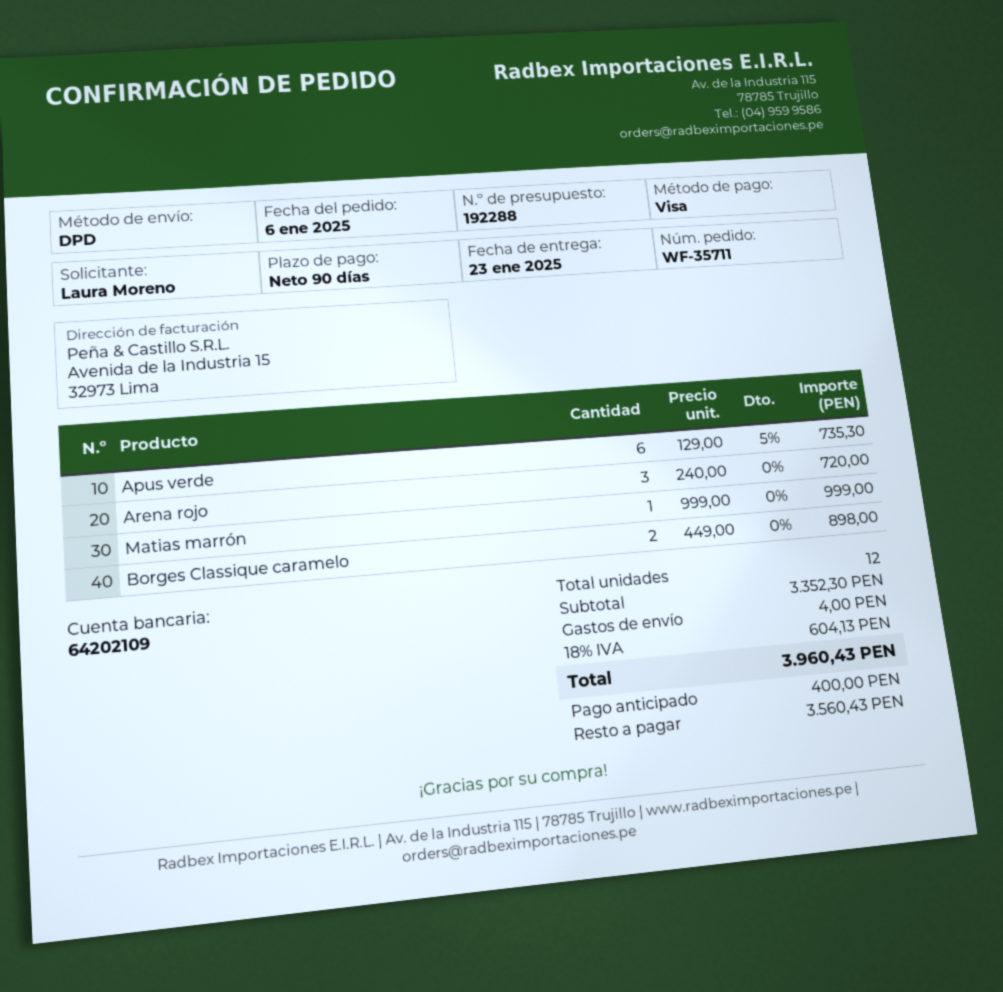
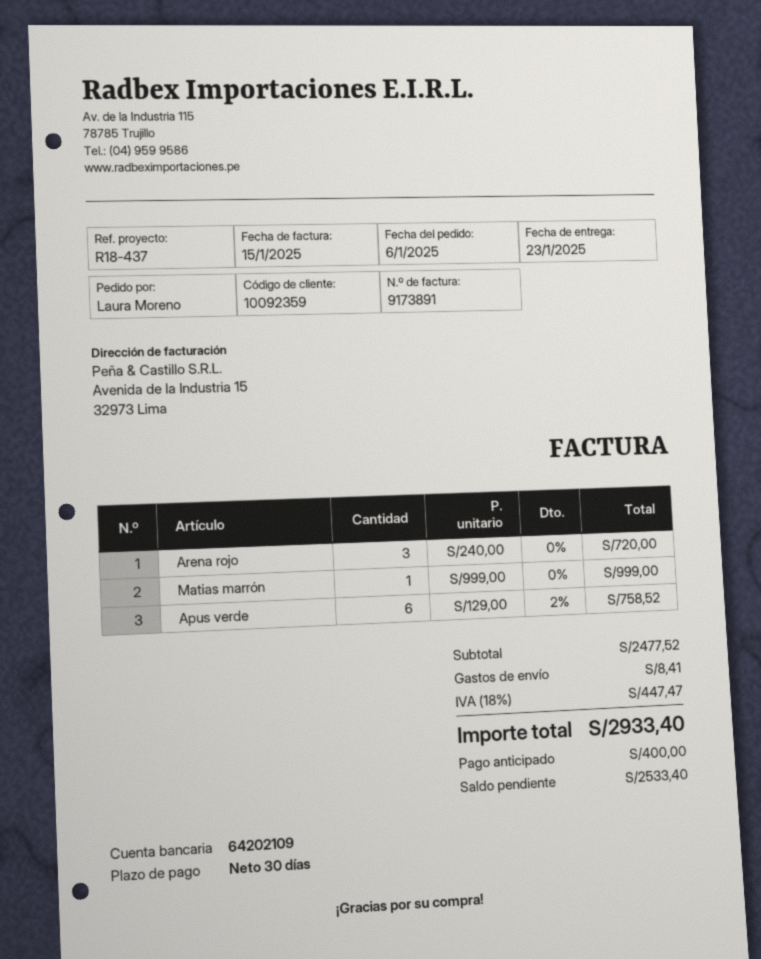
payment terms: 90 days -> 30 days
Apus verde: 6 x 129.00 - 5% = 735.30 -> 6 x 129.00 - 2% = 758.52
Borges Classique caramelo: 2 x 449.00 = 898.00 -> none
subtotal: 3352.30 -> 2477.52
shipping: 4.00 -> 8.41
tax: 18% = 604.13 -> 18% = 447.47
total: 3960.43 -> 2933.40
balance: 3560.43 -> 2533.40

